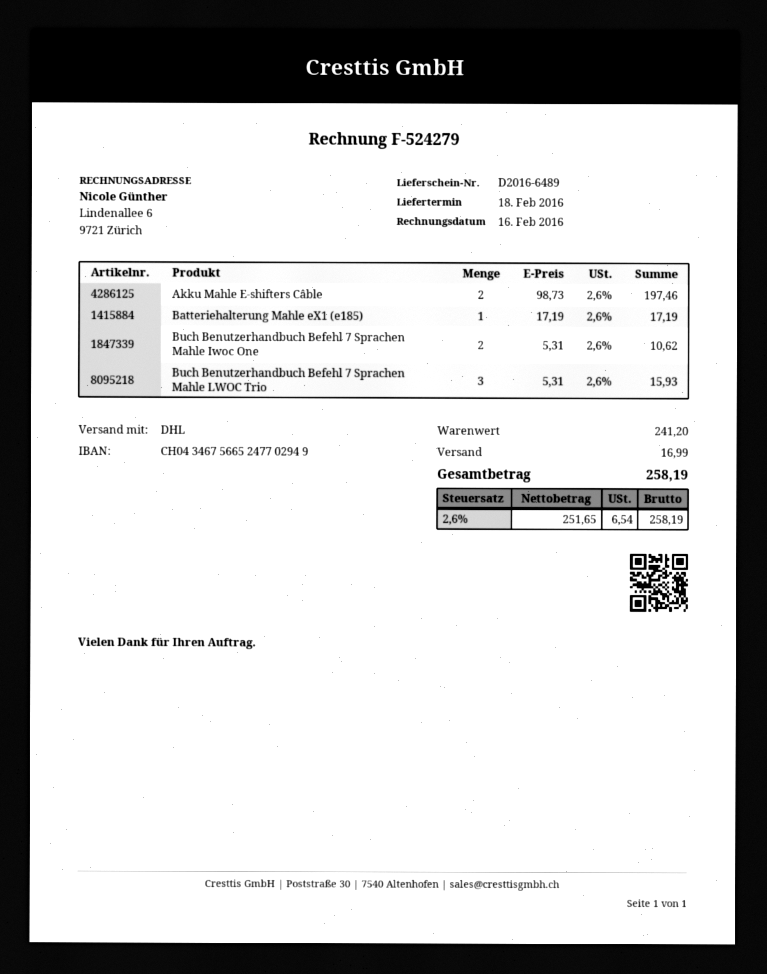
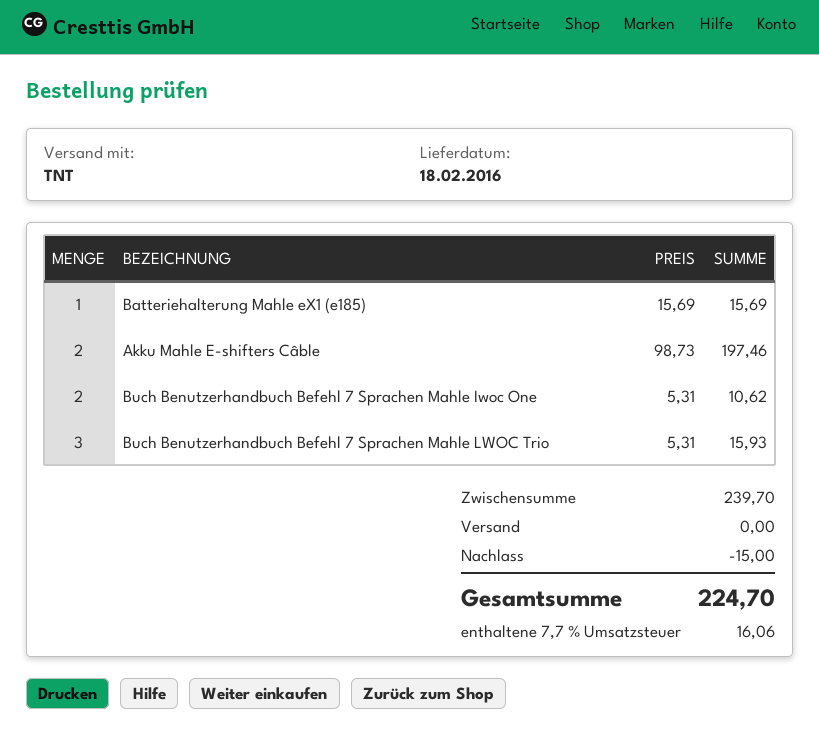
shipping method: DHL -> TNT
Batteriehalterung Mahle eX1 (e185): 1 x 17.19 = 17.19 -> 1 x 15.69 = 15.69
subtotal: 241.20 -> 239.70
discount: none -> 15.00
shipping: 16.99 -> 0.00
tax: 2.6% = 6.54 -> 7.7% = 16.06
total: 258.19 -> 224.70

